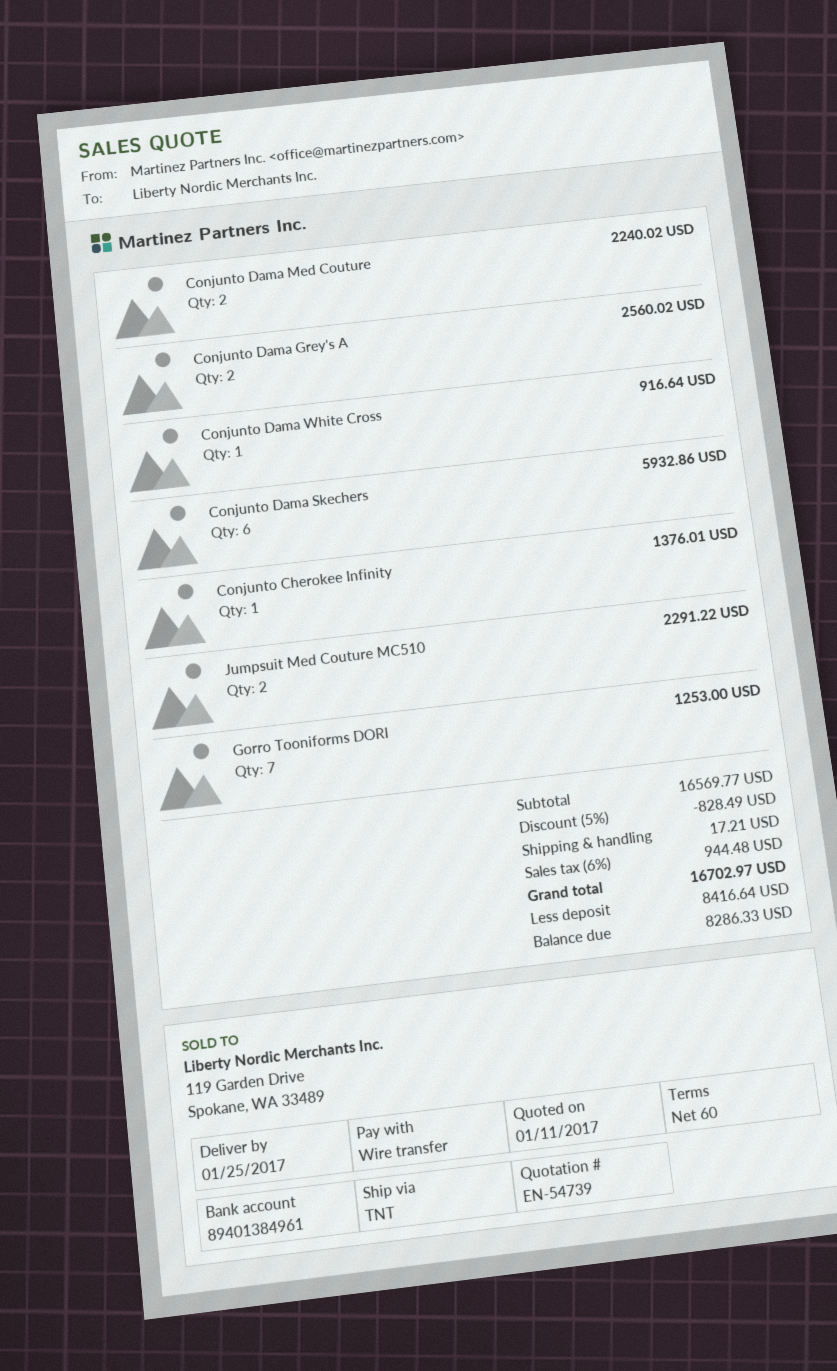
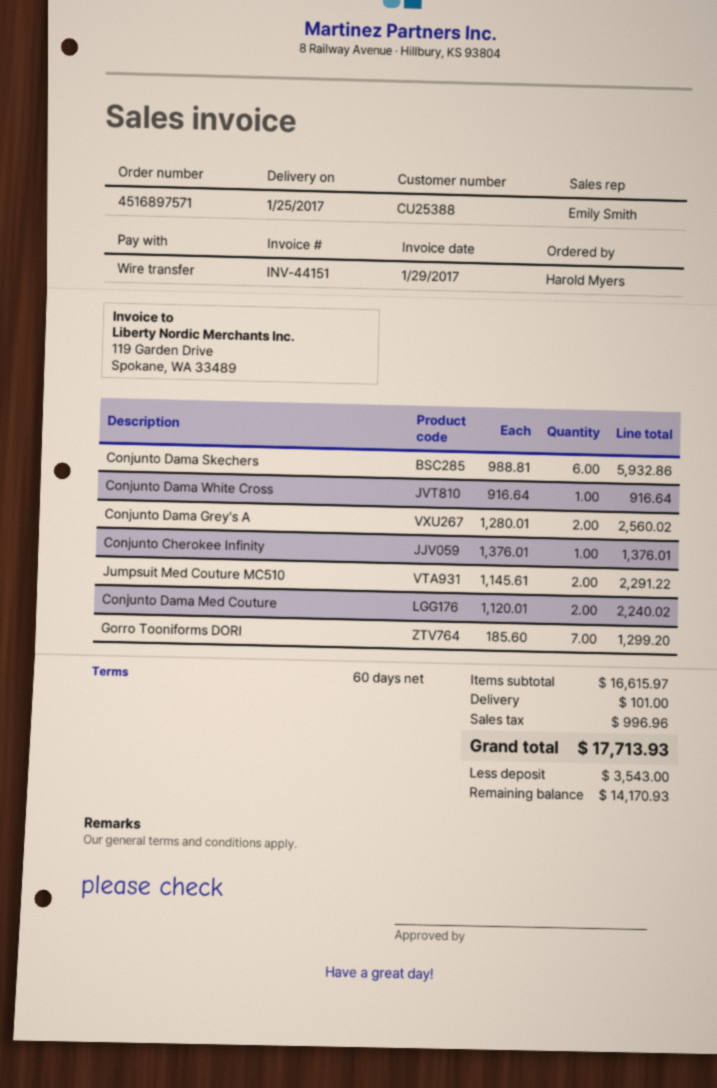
Gorro Tooniforms DORI: 7 for 1253.00 -> 7 for 1299.20
subtotal: 16569.77 -> 16615.97
discount: 5% = 828.49 -> none
shipping: 17.21 -> 101.00
tax: 944.48 -> 996.96
total: 16702.97 -> 17713.93
deposit: 8416.64 -> 3543.00
balance: 8286.33 -> 14170.93

